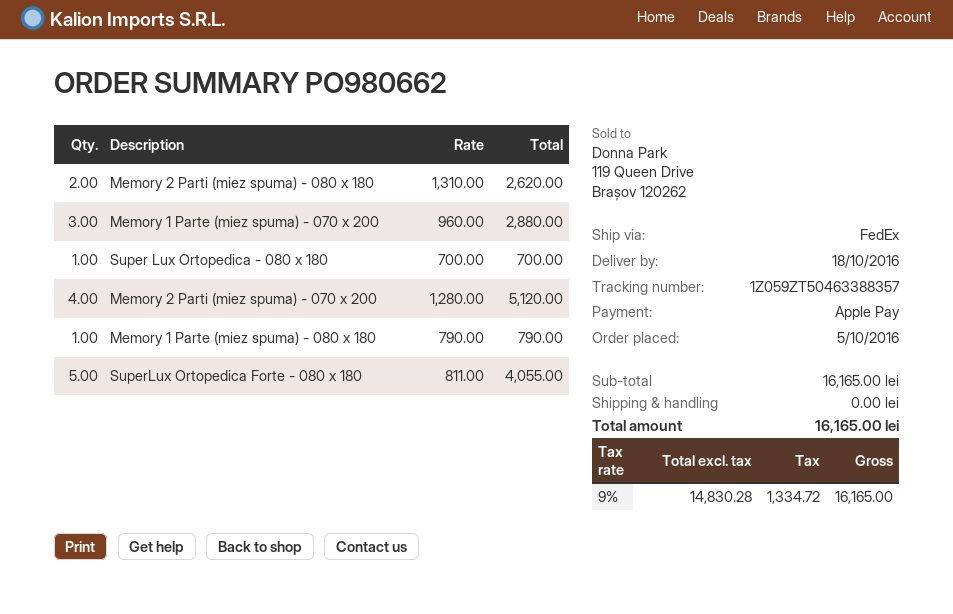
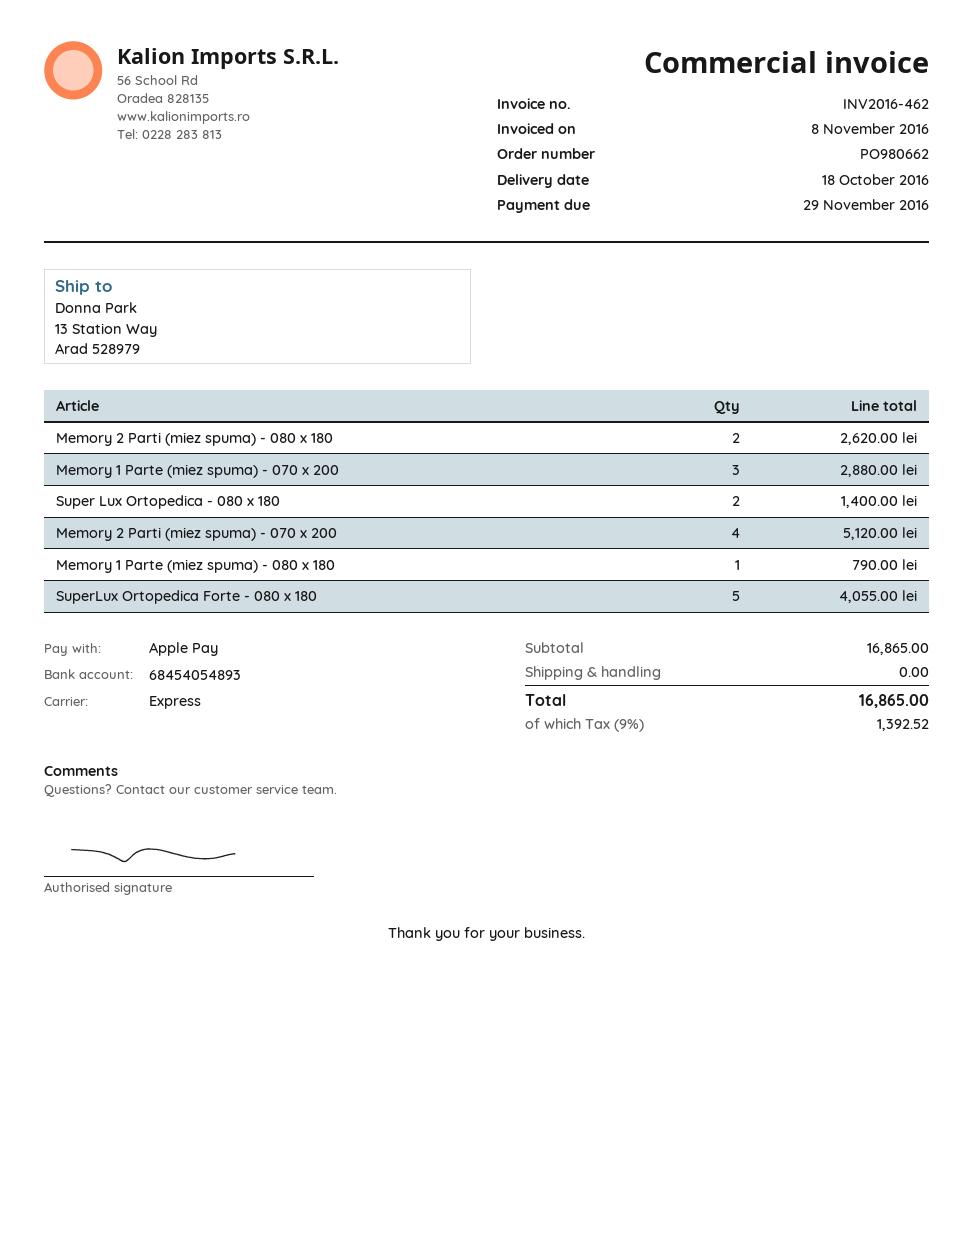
shipping method: FedEx -> express
Super Lux Ortopedica - 080 x 180: 1 for 700.00 -> 2 for 1400.00
subtotal: 16165.00 -> 16865.00
tax: 9% = 1334.72 -> 9% = 1392.52
total: 16165.00 -> 16865.00

